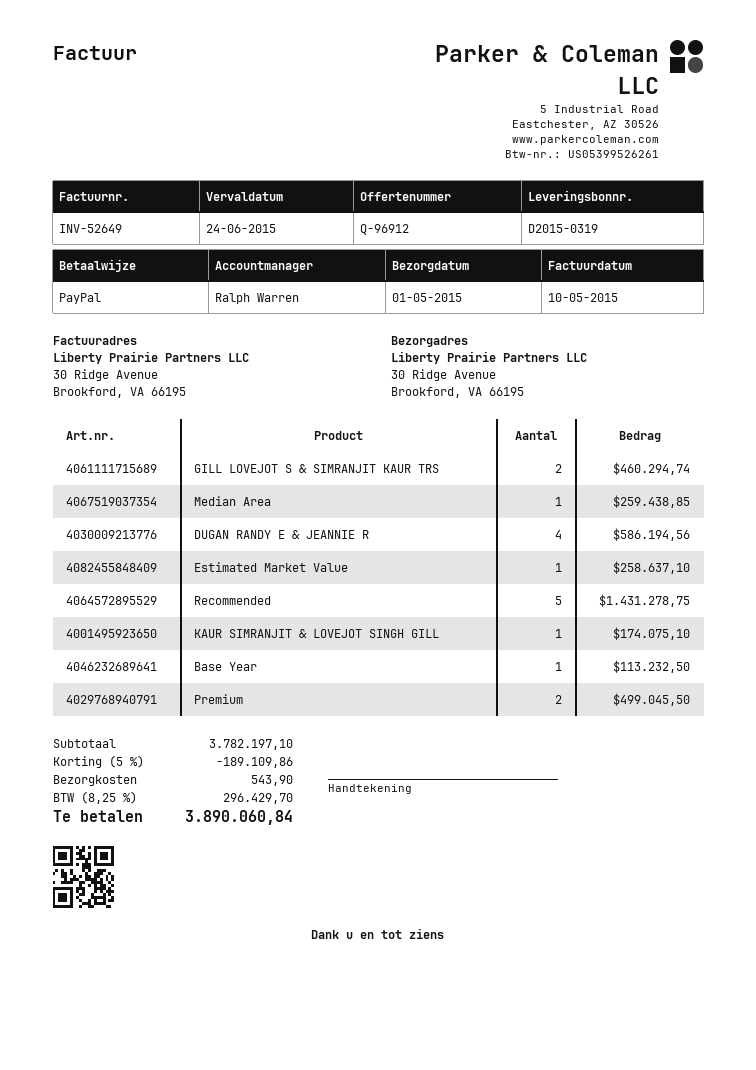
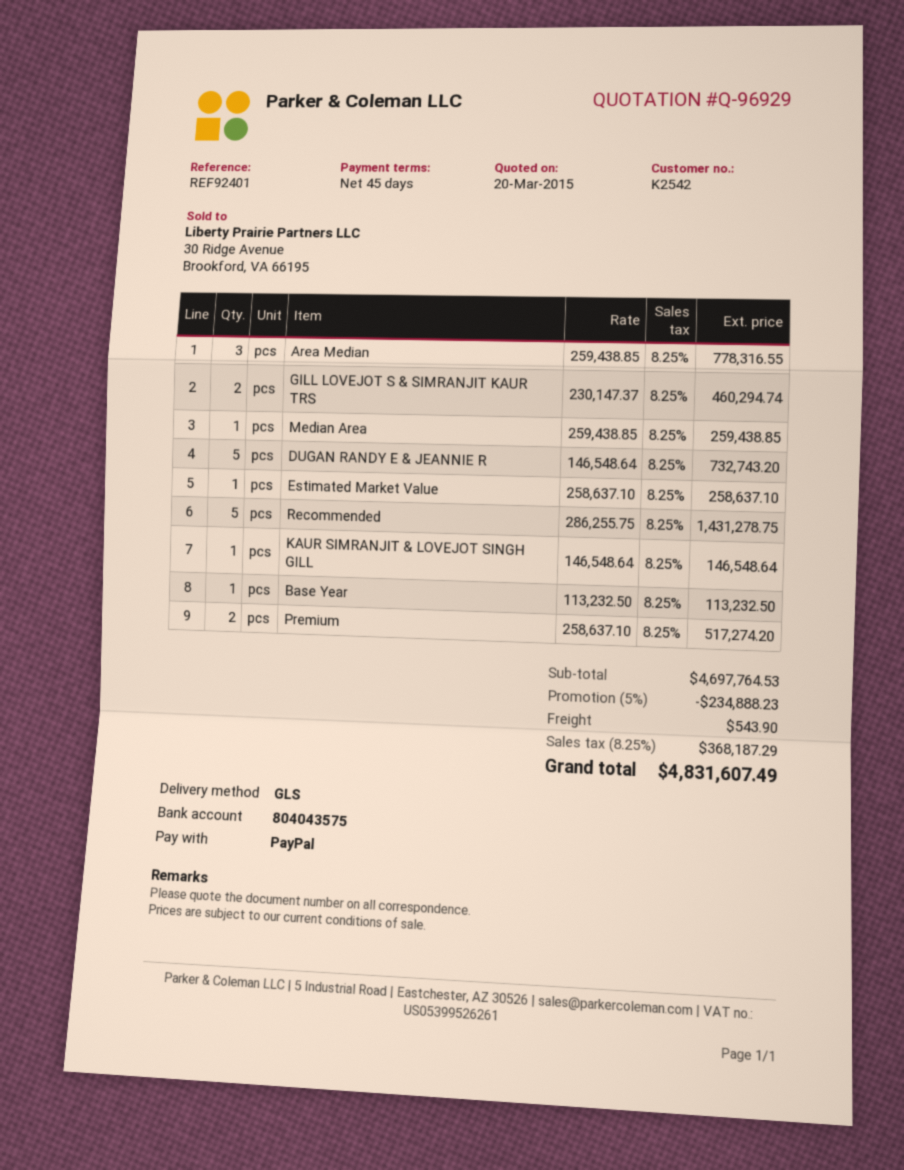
quote number: Q-96912 -> Q-96929
DUGAN RANDY E & JEANNIE R: 4 for 586194.56 -> 5 for 732743.20
KAUR SIMRANJIT & LOVEJOT SINGH GILL: 1 for 174075.10 -> 1 for 146548.64
Premium: 2 for 499045.50 -> 2 for 517274.20
Area Median: none -> 3 for 778316.55
subtotal: 3782197.10 -> 4697764.53
discount: 5% = 189109.86 -> 5% = 234888.23
tax: 8.25% = 296429.70 -> 8.25% = 368187.29
total: 3890060.84 -> 4831607.49

